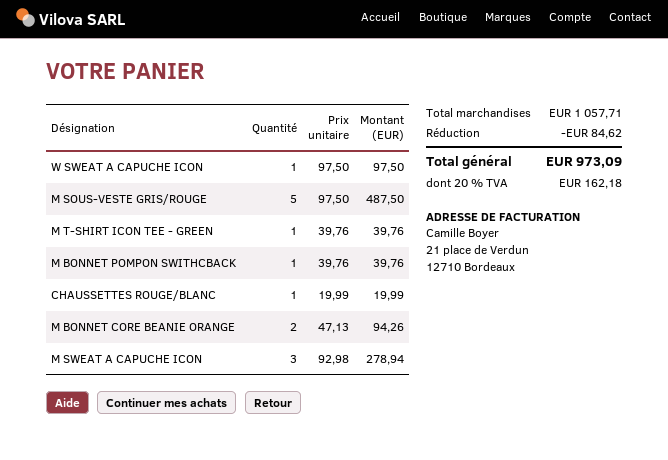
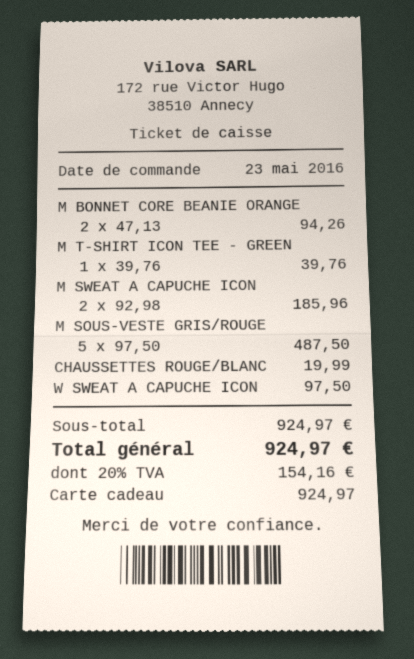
M BONNET POMPON SWITHCBACK: 1 x 39.76 = 39.76 -> none
M SWEAT A CAPUCHE ICON: 3 x 92.98 = 278.94 -> 2 x 92.98 = 185.96
subtotal: 1057.71 -> 924.97
discount: 84.62 -> none
tax: 20% = 162.18 -> 20% = 154.16
total: 973.09 -> 924.97

